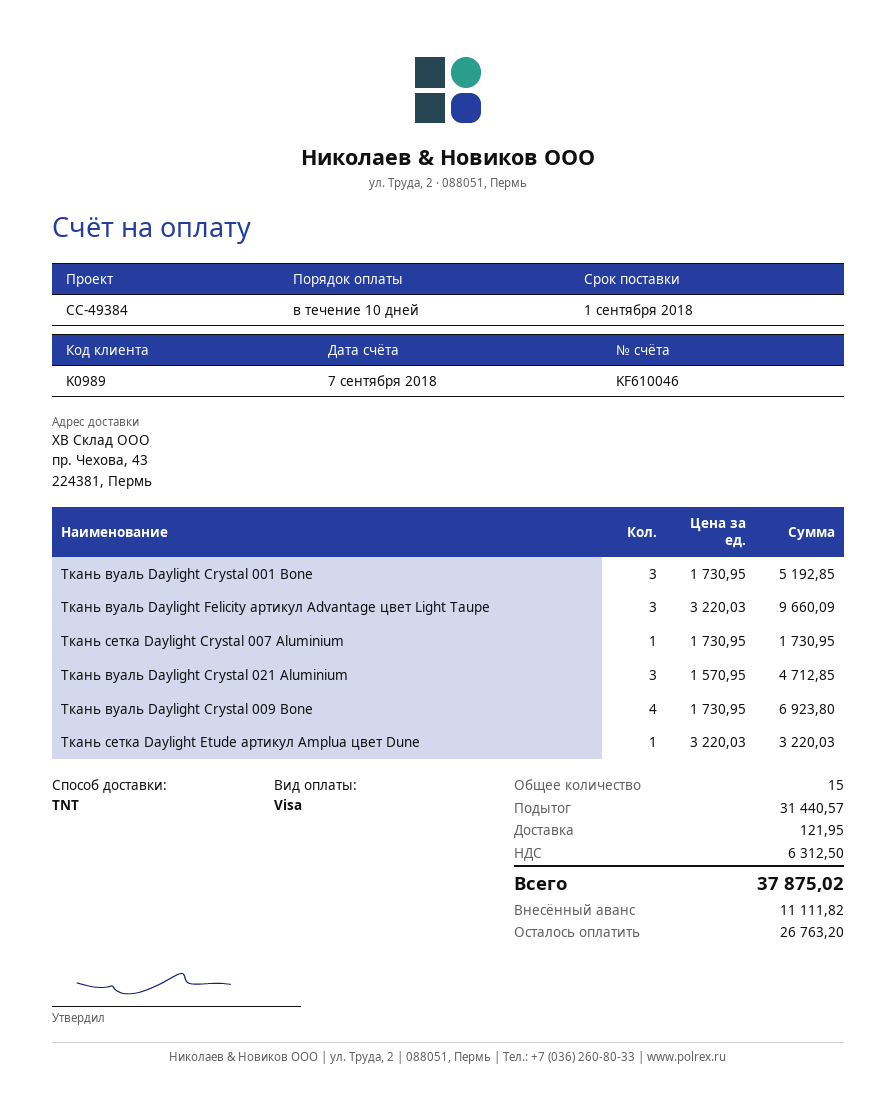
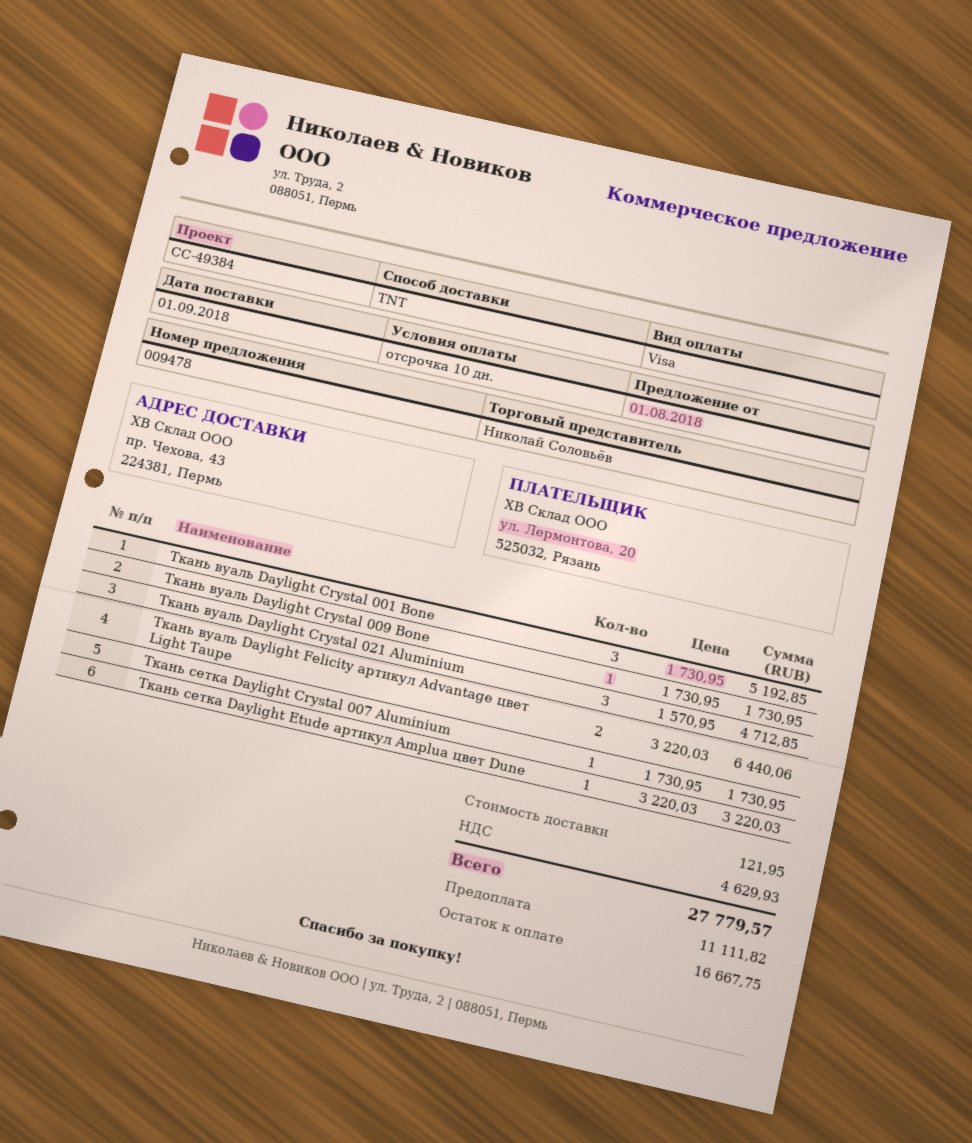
Ткань вуаль Daylight Felicity артикул Advantage цвет Light Taupe: 3 x 3220.03 = 9660.09 -> 2 x 3220.03 = 6440.06
Ткань вуаль Daylight Crystal 009 Bone: 4 x 1730.95 = 6923.80 -> 1 x 1730.95 = 1730.95
tax: 6312.50 -> 4629.93
total: 37875.02 -> 27779.57
balance: 26763.20 -> 16667.75

